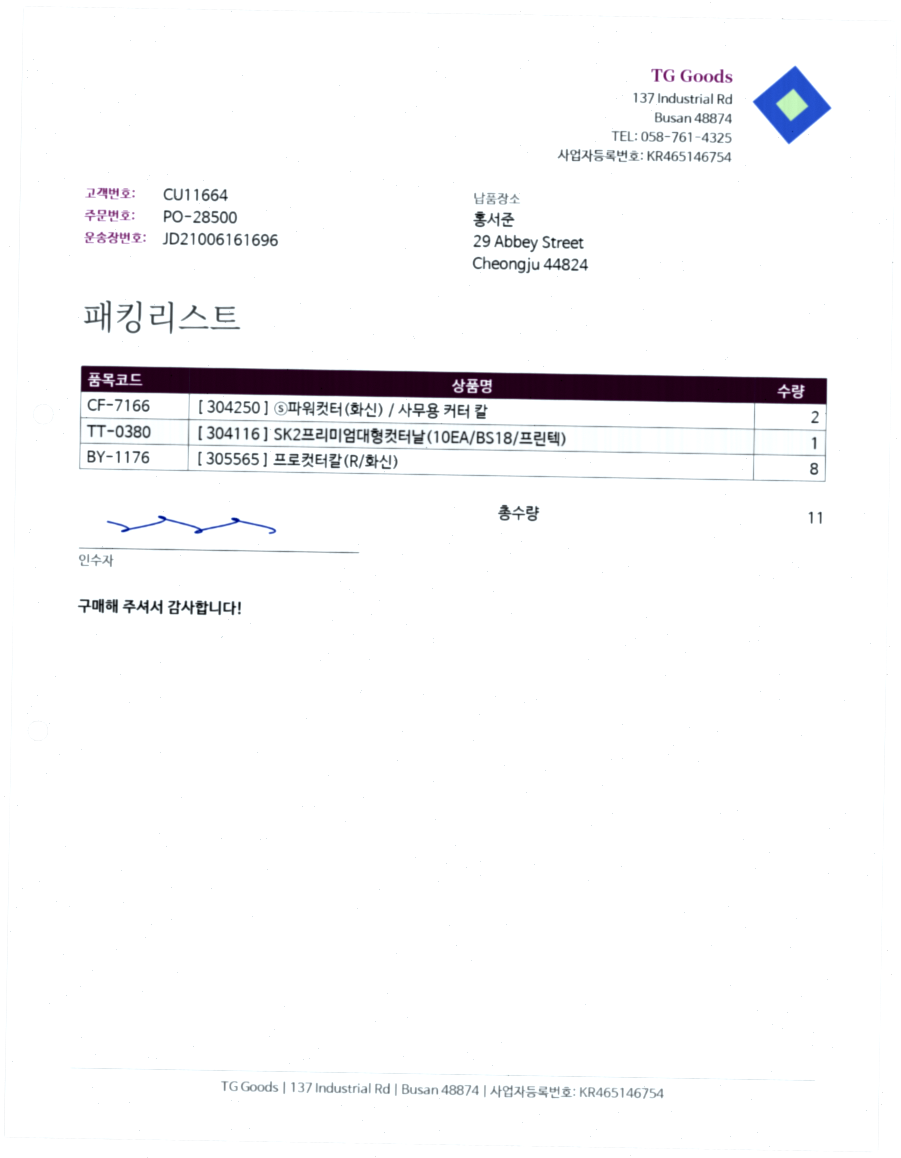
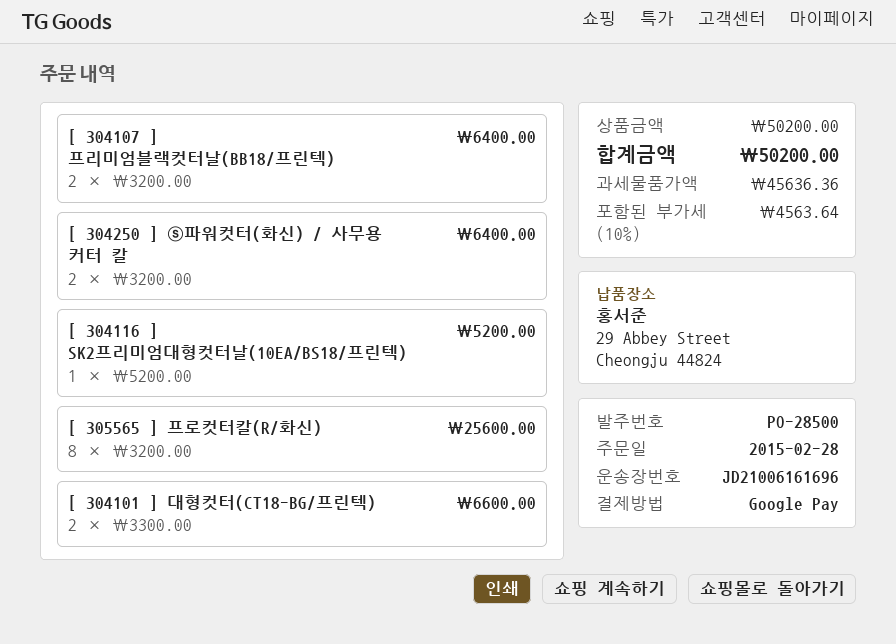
[ 304107 ] 프리미엄블랙컷터날(BB18/프린텍): none -> 2
[ 304101 ] 대형컷터(CT18-BG/프린텍): none -> 2

